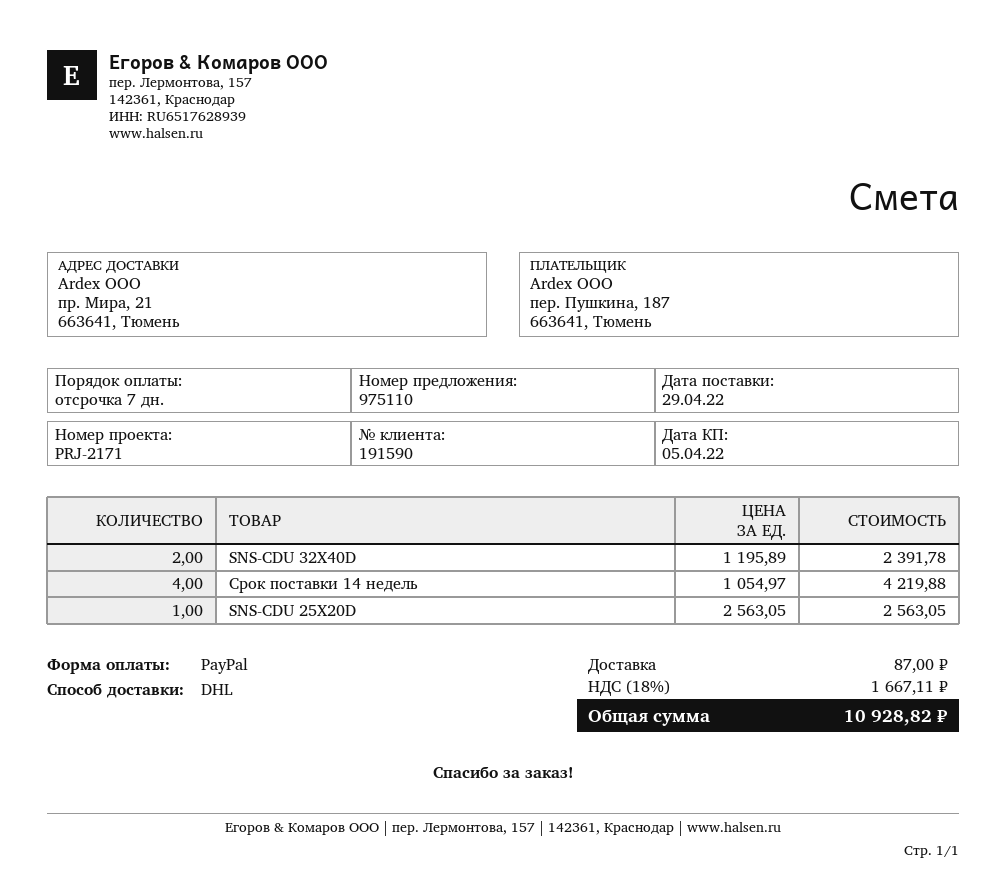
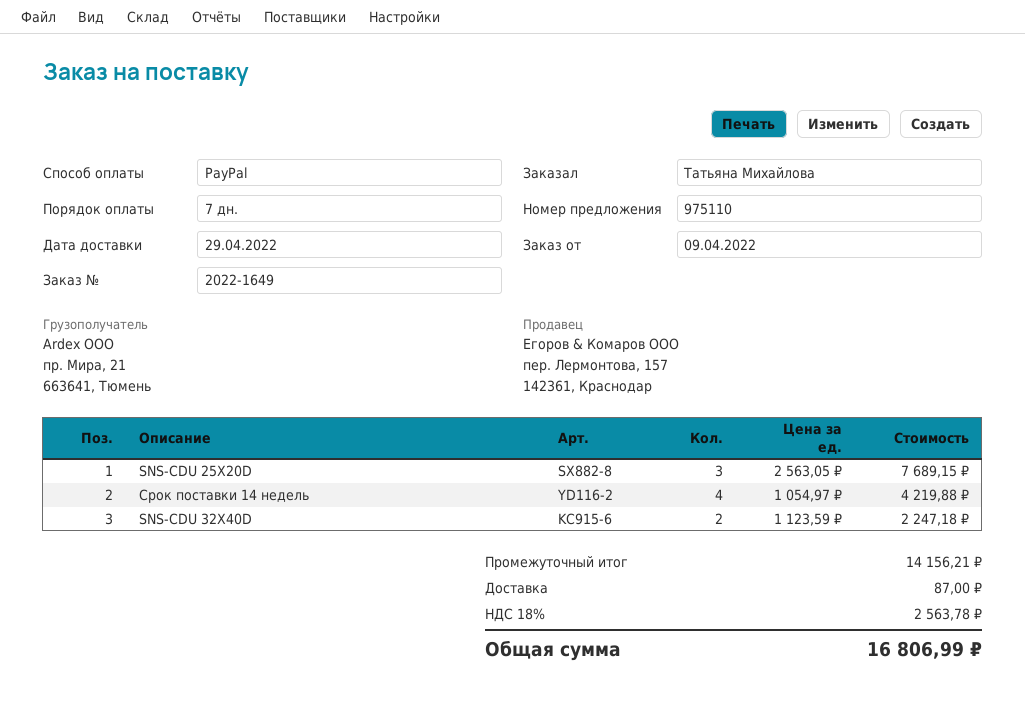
SNS-CDU 32X40D: 2 x 1195.89 = 2391.78 -> 2 x 1123.59 = 2247.18
SNS-CDU 25X20D: 1 x 2563.05 = 2563.05 -> 3 x 2563.05 = 7689.15
tax: 18% = 1667.11 -> 18% = 2563.78
total: 10928.82 -> 16806.99

